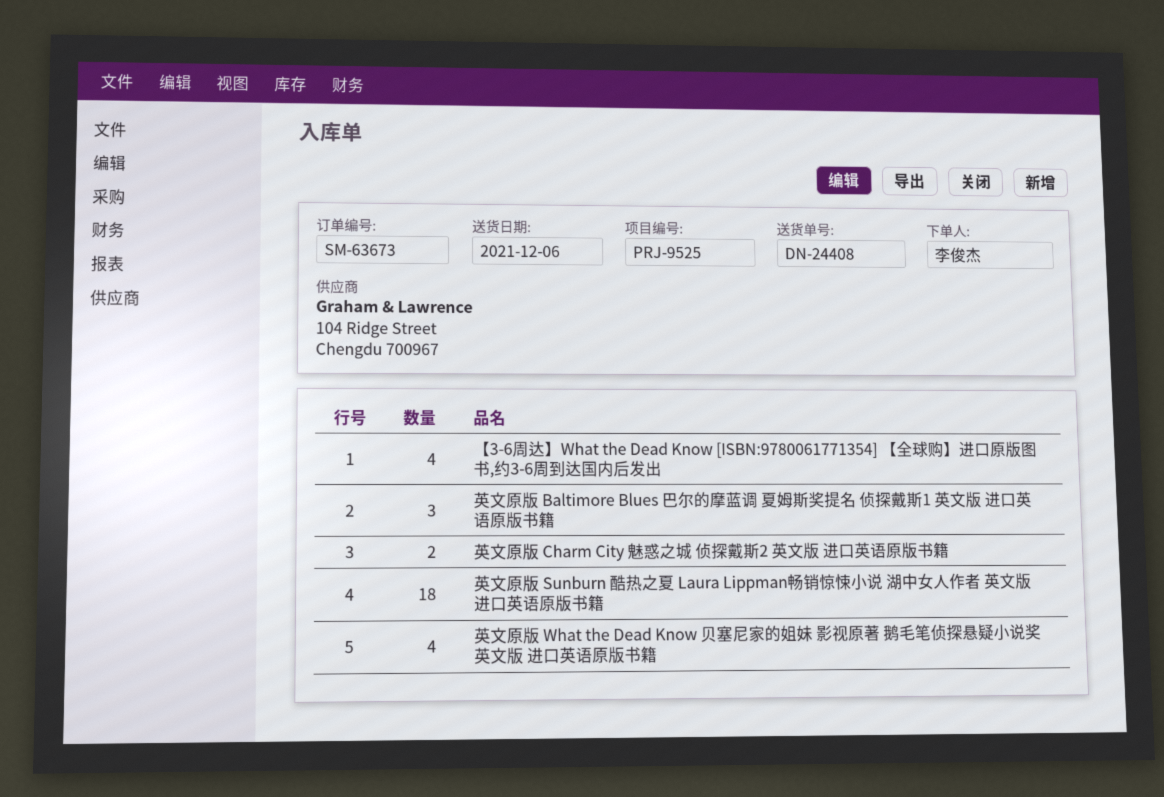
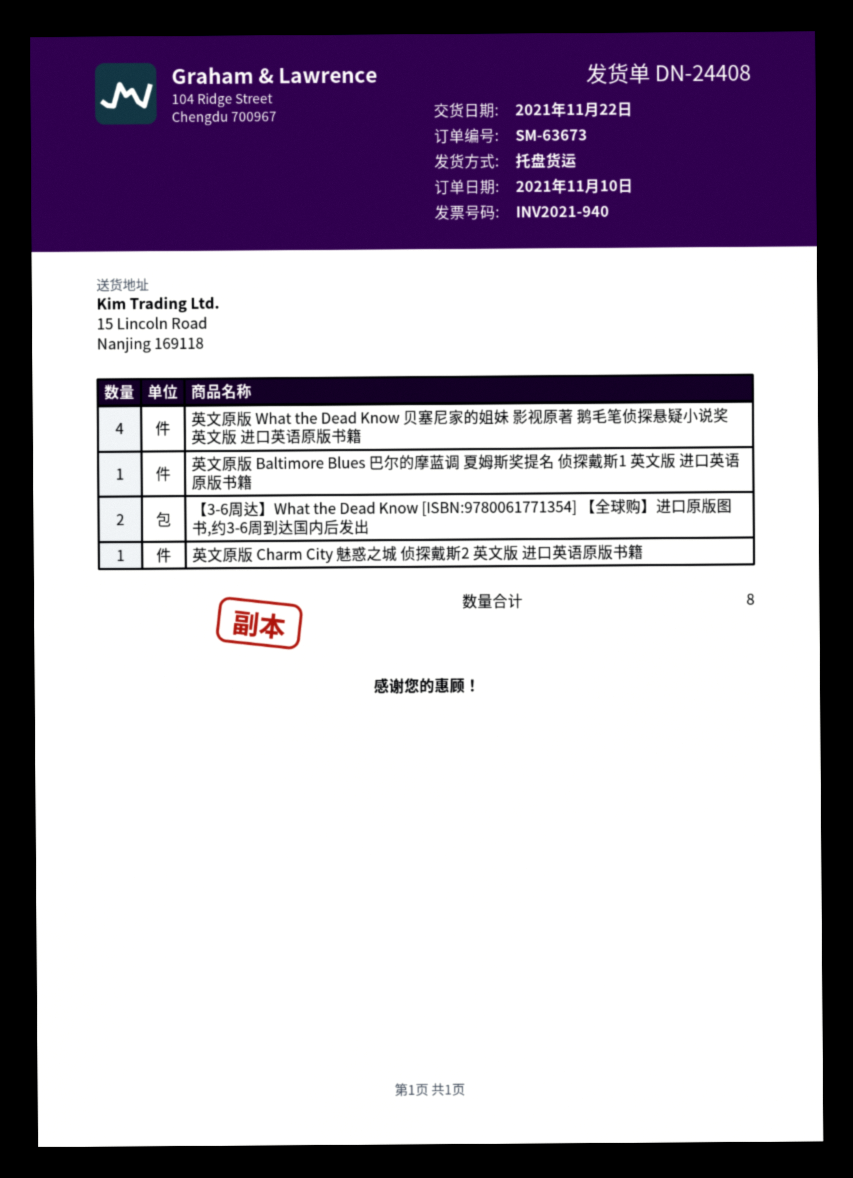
delivery date: 2021-12-06 -> 2021-11-22
【3-6周达】What the Dead Know [ISBN:9780061771354] 【全球购】进口原版图书,约3-6周到达国内后发出: 4 -> 2
英文原版 Baltimore Blues 巴尔的摩蓝调 夏姆斯奖提名 侦探戴斯1 英文版 进口英语原版书籍: 3 -> 1
英文原版 Charm City 魅惑之城 侦探戴斯2 英文版 进口英语原版书籍: 2 -> 1
英文原版 Sunburn 酷热之夏 Laura Lippman畅销惊悚小说 湖中女人作者 英文版 进口英语原版书籍: 18 -> none

